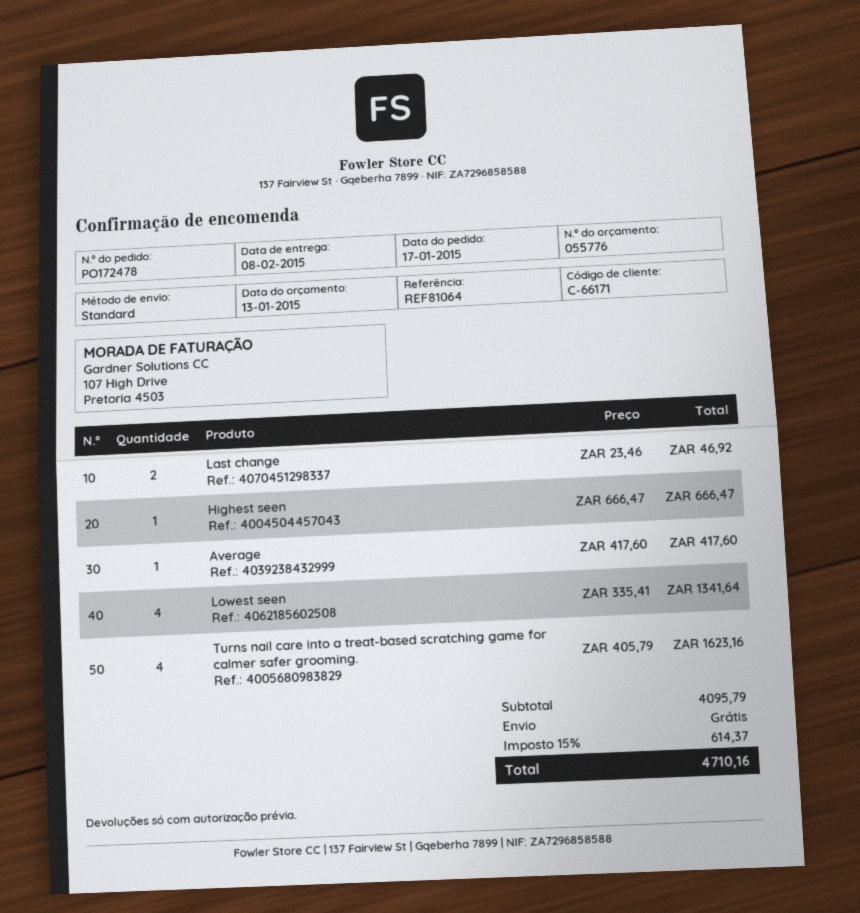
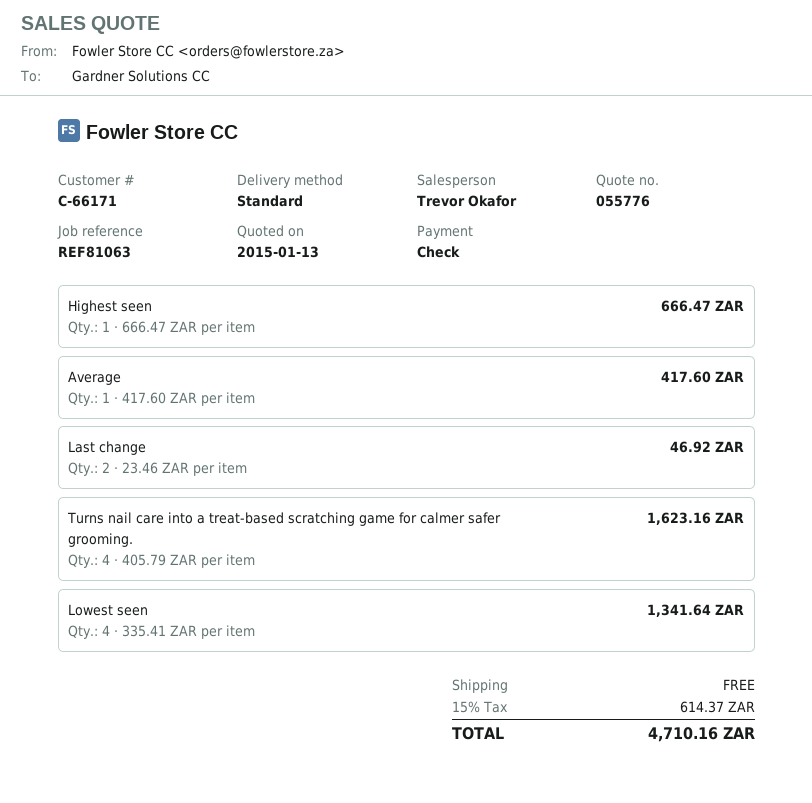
reference: REF81064 -> REF81063

